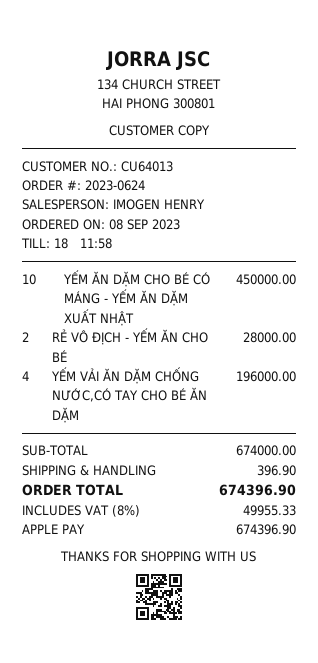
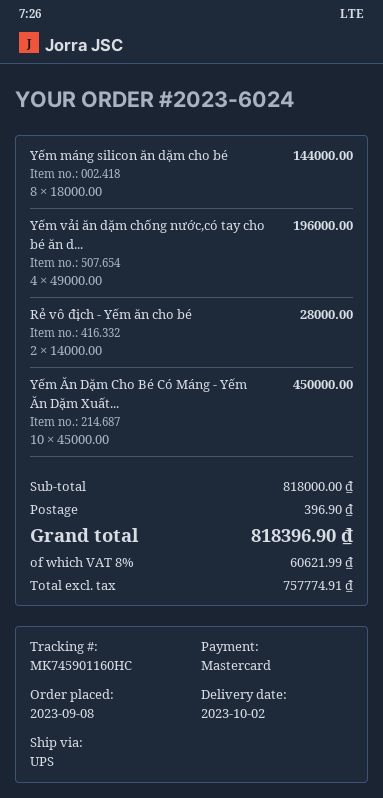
order number: 2023-0624 -> 2023-6024
payment method: Apple Pay -> Mastercard
Yếm máng silicon ăn dặm cho bé: none -> 8 for 144000.00
subtotal: 674000.00 -> 818000.00
tax: 8% = 49955.33 -> 8% = 60621.99
total: 674396.90 -> 818396.90

